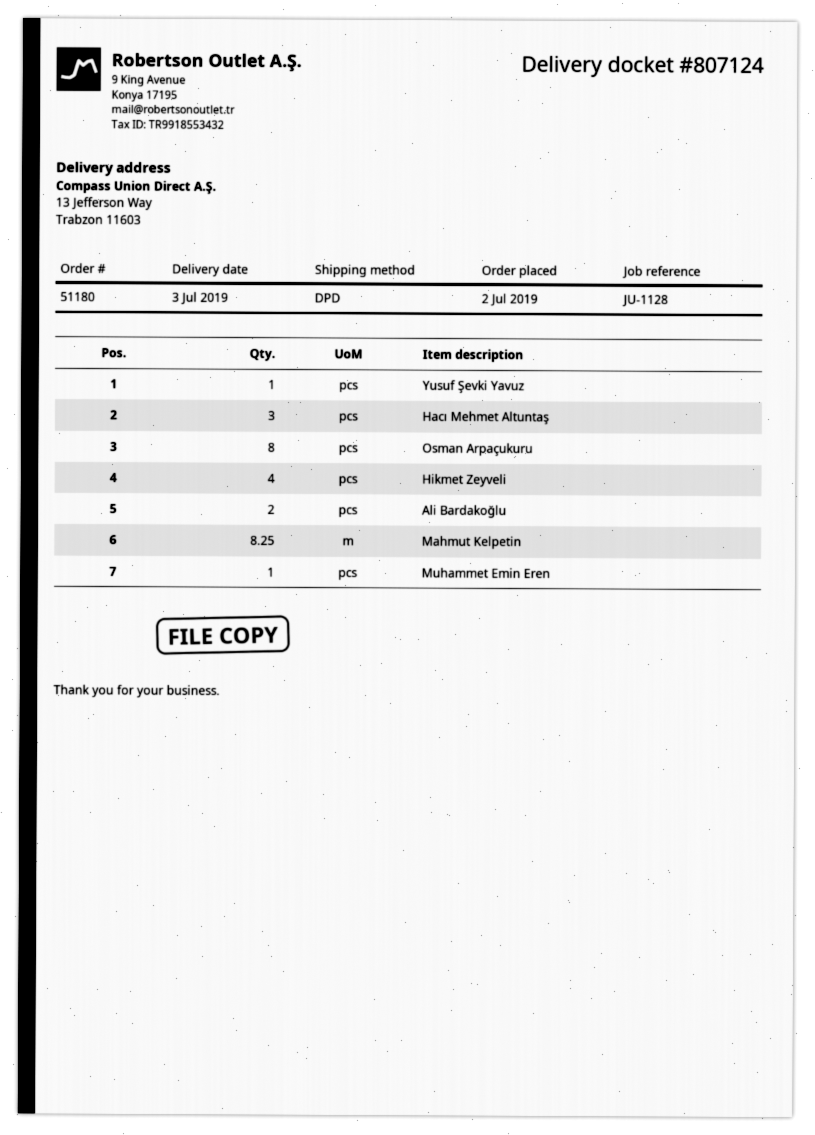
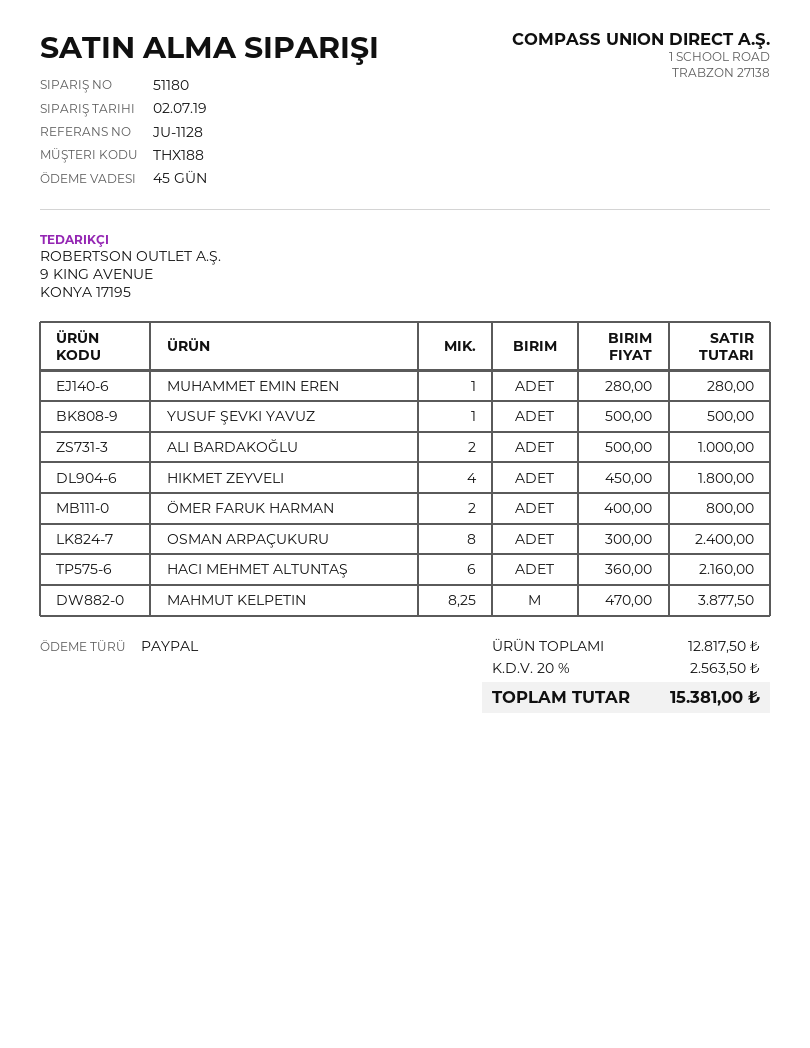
Hacı Mehmet Altuntaş: 3 -> 6
ÖMER FARUK HARMAN: none -> 2

